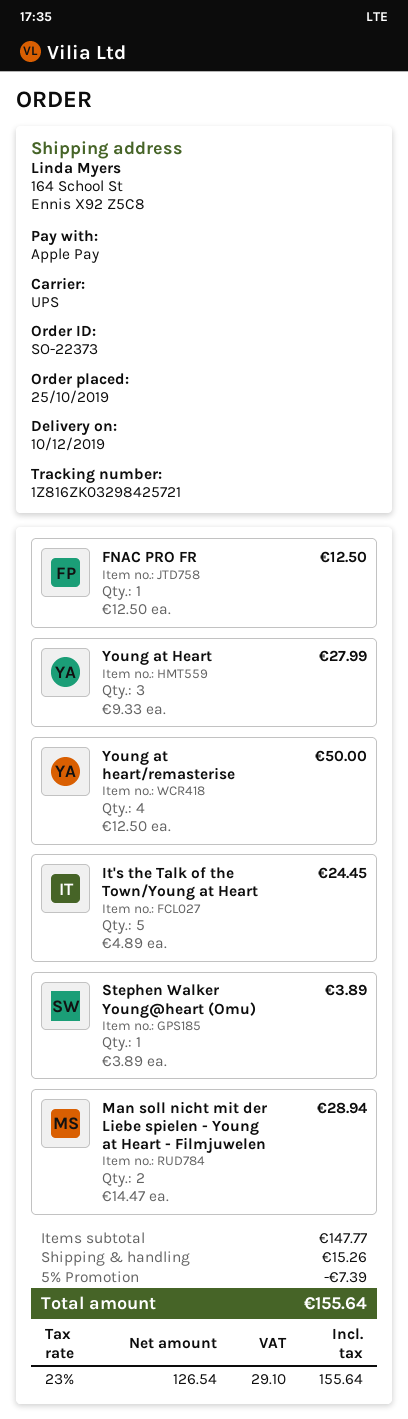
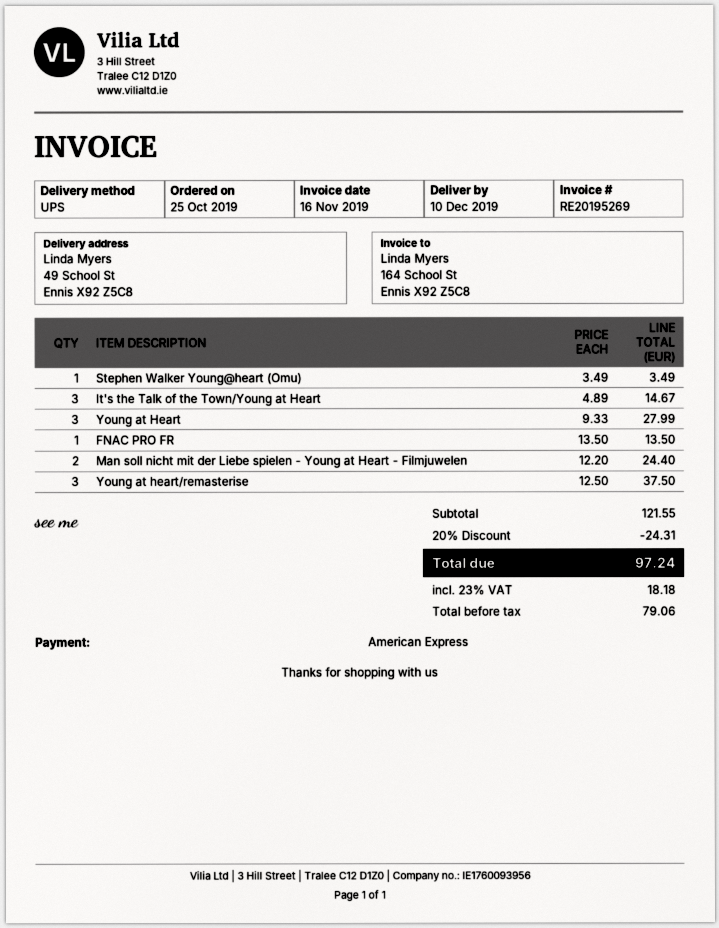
payment method: Apple Pay -> American Express
ship to: 164 School St, Ennis X92 Z5C8 -> 49 School St, Ennis X92 Z5C8
FNAC PRO FR: 1 x 12.50 = 12.50 -> 1 x 13.50 = 13.50
Young at heart/remasterise: 4 x 12.50 = 50.00 -> 3 x 12.50 = 37.50
It's the Talk of the Town/Young at Heart: 5 x 4.89 = 24.45 -> 3 x 4.89 = 14.67
Stephen Walker Young@heart (Omu): 1 x 3.89 = 3.89 -> 1 x 3.49 = 3.49
Man soll nicht mit der Liebe spielen - Young at Heart - Filmjuwelen: 2 x 14.47 = 28.94 -> 2 x 12.20 = 24.40
subtotal: 147.77 -> 121.55
discount: 5% = 7.39 -> 20% = 24.31
shipping: 15.26 -> none
net: 126.54 -> 79.06
tax: 23% = 29.10 -> 23% = 18.18
total: 155.64 -> 97.24

